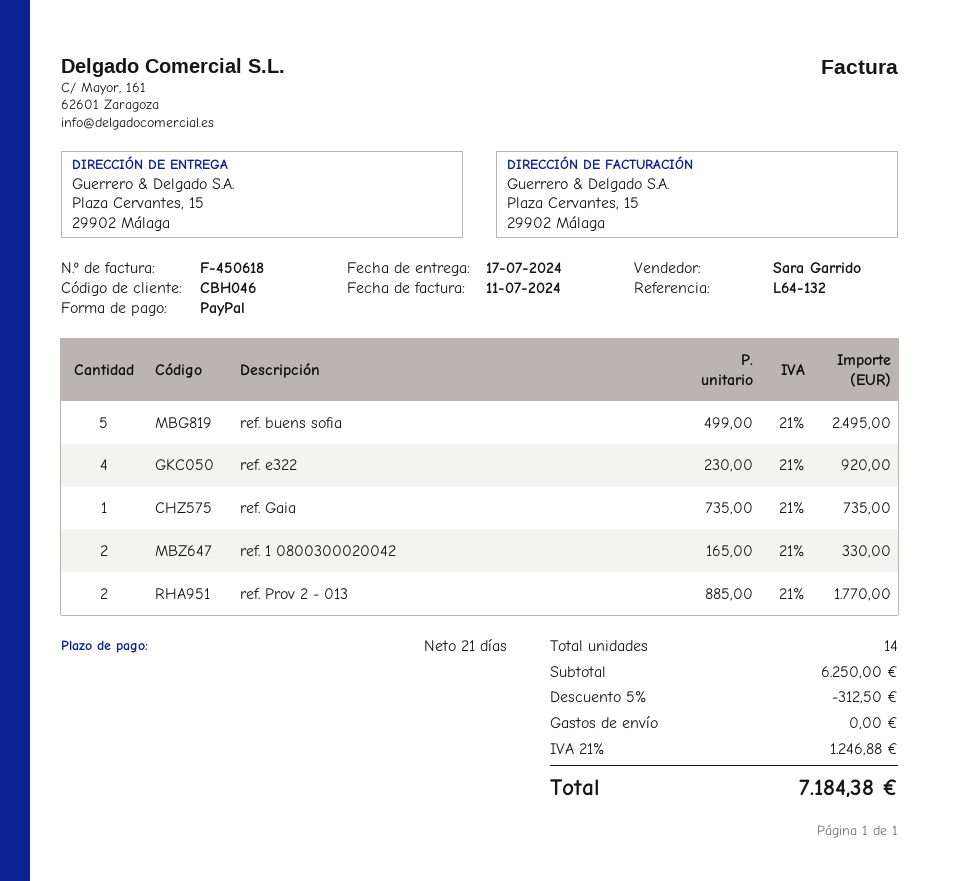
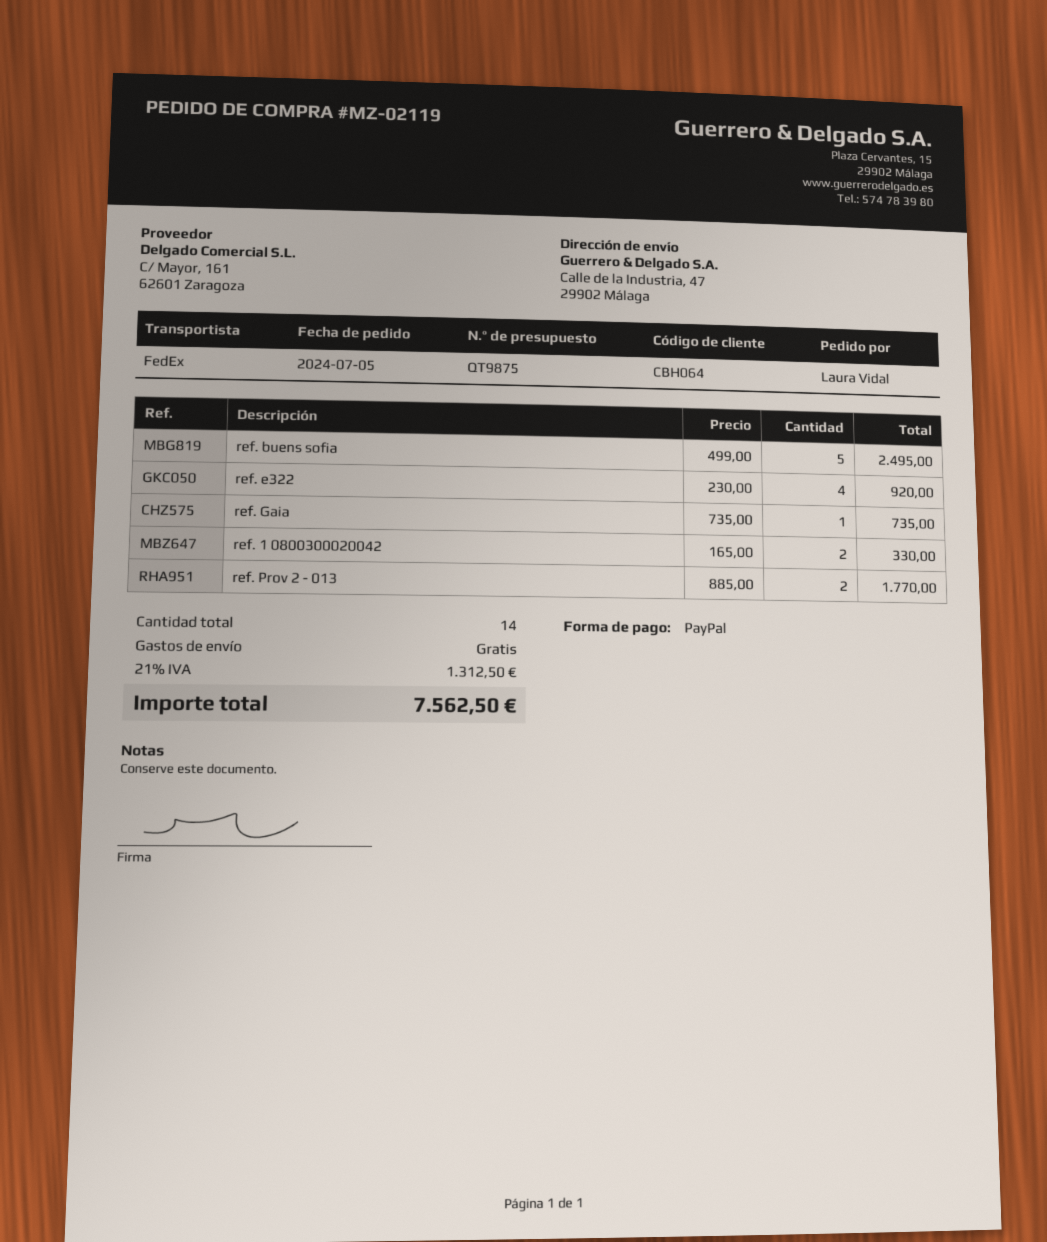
customer number: CBH046 -> CBH064
ship to: Plaza Cervantes, 15, 29902 Málaga -> Calle de la Industria, 47, 29902 Málaga
discount: 5% = 312.50 -> none
tax: 21% = 1246.88 -> 21% = 1312.50
total: 7184.38 -> 7562.50

